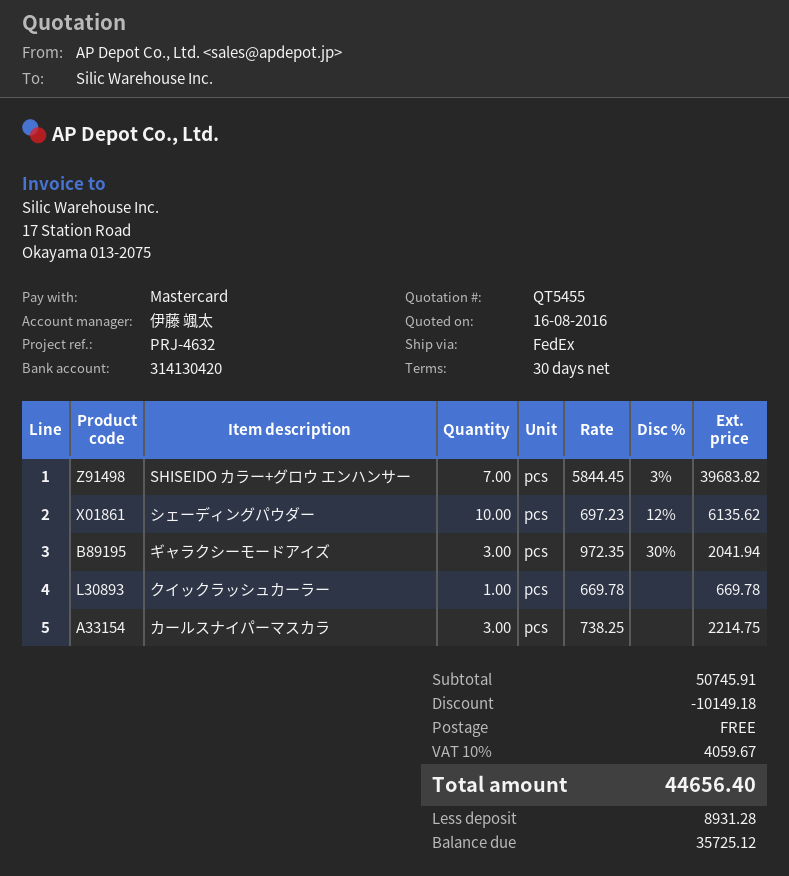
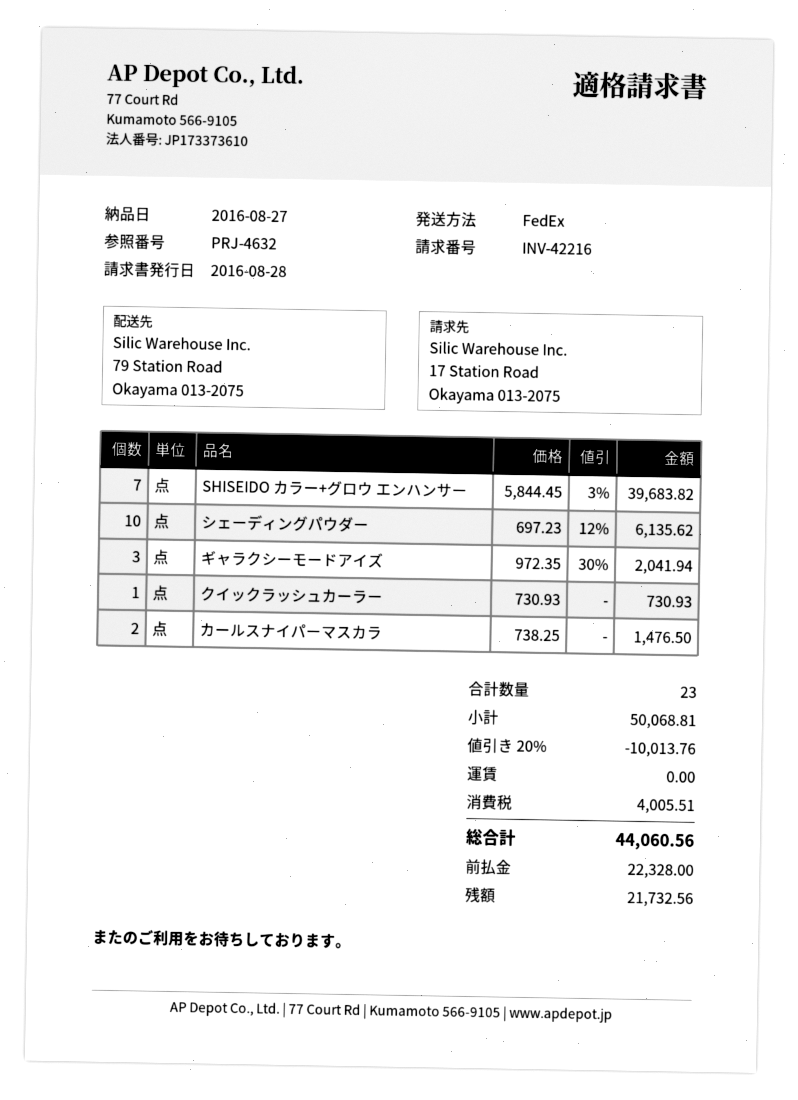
クイックラッシュカーラー: 1 x 669.78 = 669.78 -> 1 x 730.93 = 730.93
カールスナイパーマスカラ: 3 x 738.25 = 2214.75 -> 2 x 738.25 = 1476.50
subtotal: 50745.91 -> 50068.81
discount: 10149.18 -> 10013.76
tax: 4059.67 -> 4005.51
total: 44656.40 -> 44060.56
deposit: 8931.28 -> 22328.00
balance: 35725.12 -> 21732.56

